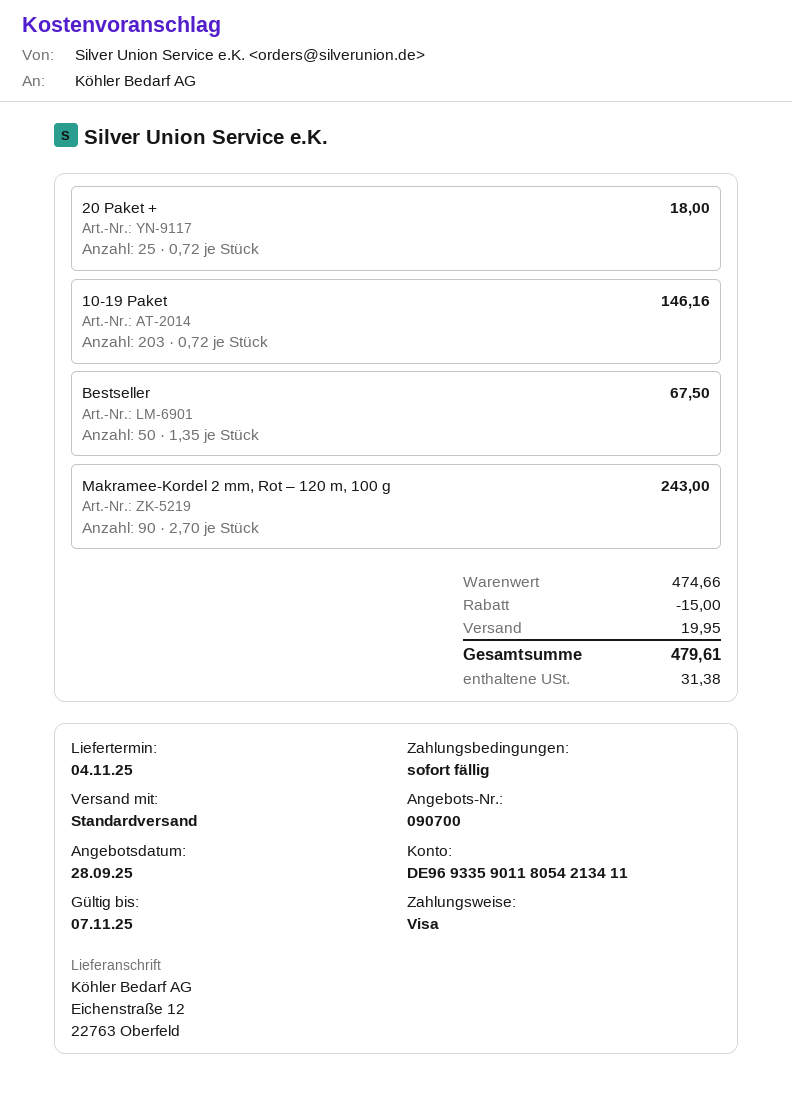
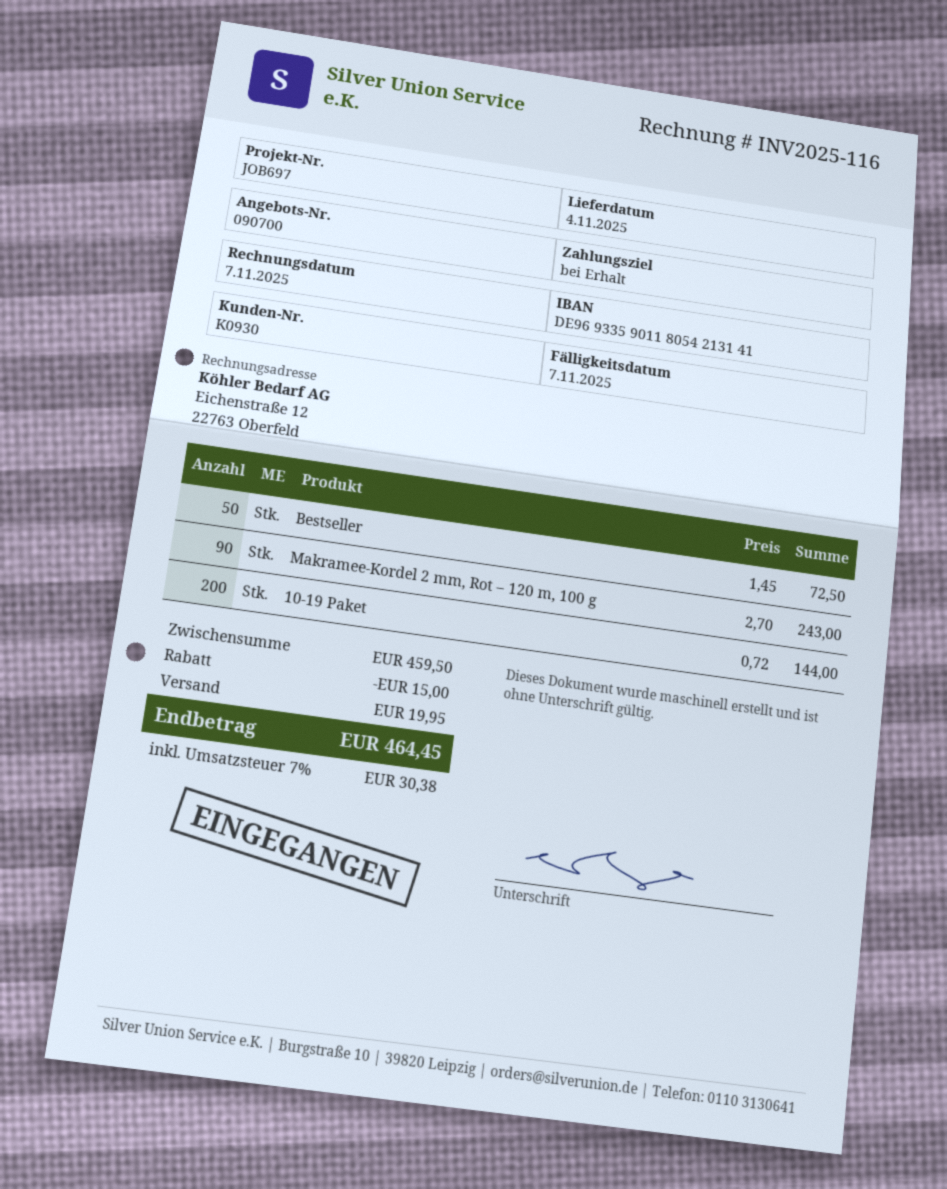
bank account: DE96933590118054213411 -> DE96933590118054213141
20 Paket +: 25 x 0.72 = 18.00 -> none
10-19 Paket: 203 x 0.72 = 146.16 -> 200 x 0.72 = 144.00
Bestseller: 50 x 1.35 = 67.50 -> 50 x 1.45 = 72.50
subtotal: 474.66 -> 459.50
tax: 31.38 -> 30.38
total: 479.61 -> 464.45

